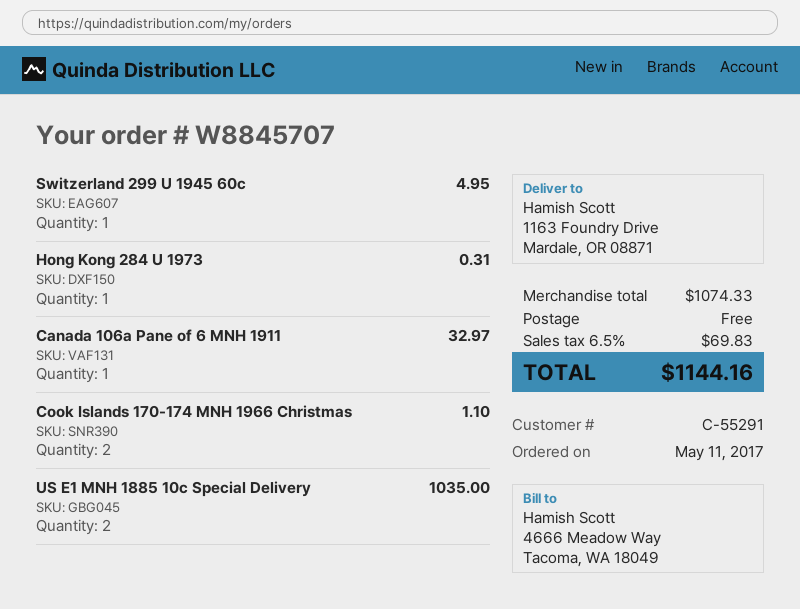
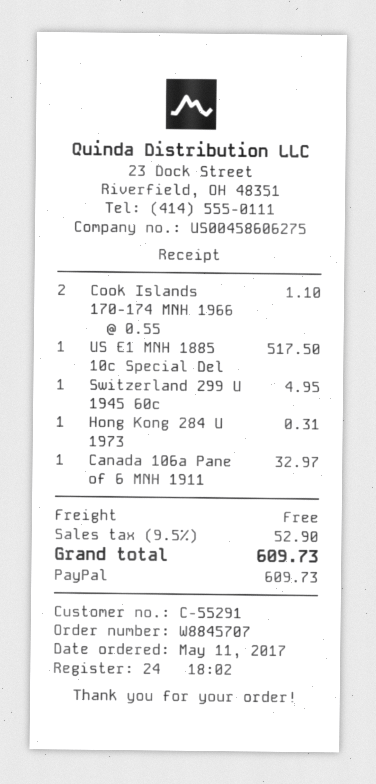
US E1 MNH 1885 10c Special Delivery: 2 for 1035.00 -> 1 for 517.50
tax: 6.5% = 69.83 -> 9.5% = 52.90
total: 1144.16 -> 609.73

